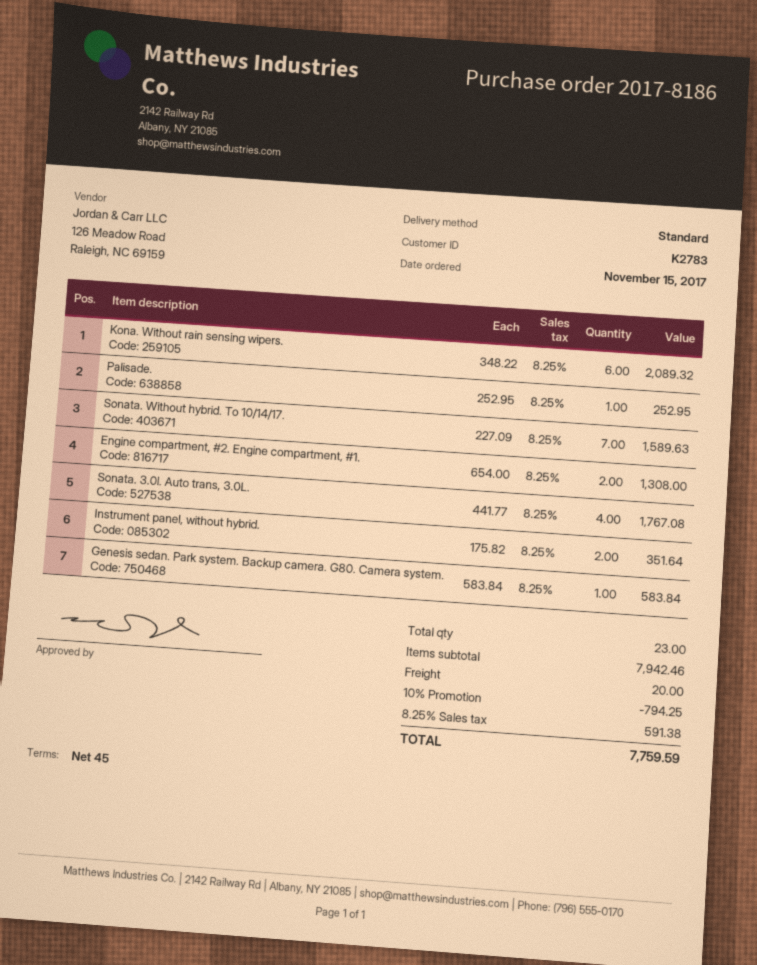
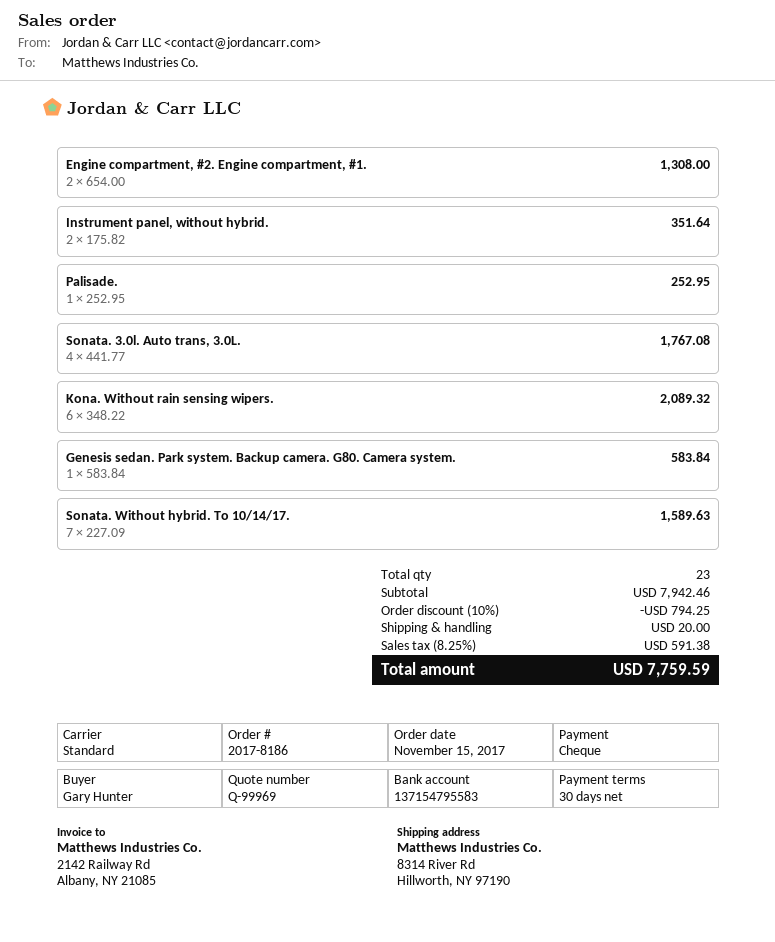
payment terms: 45 days -> 30 days

